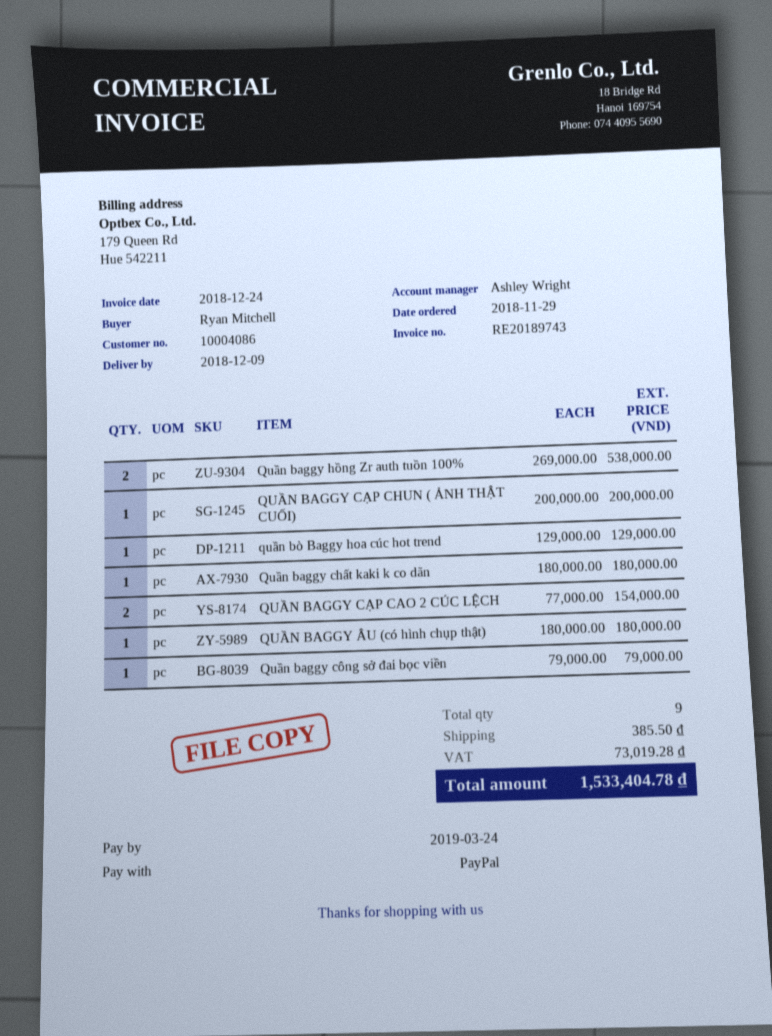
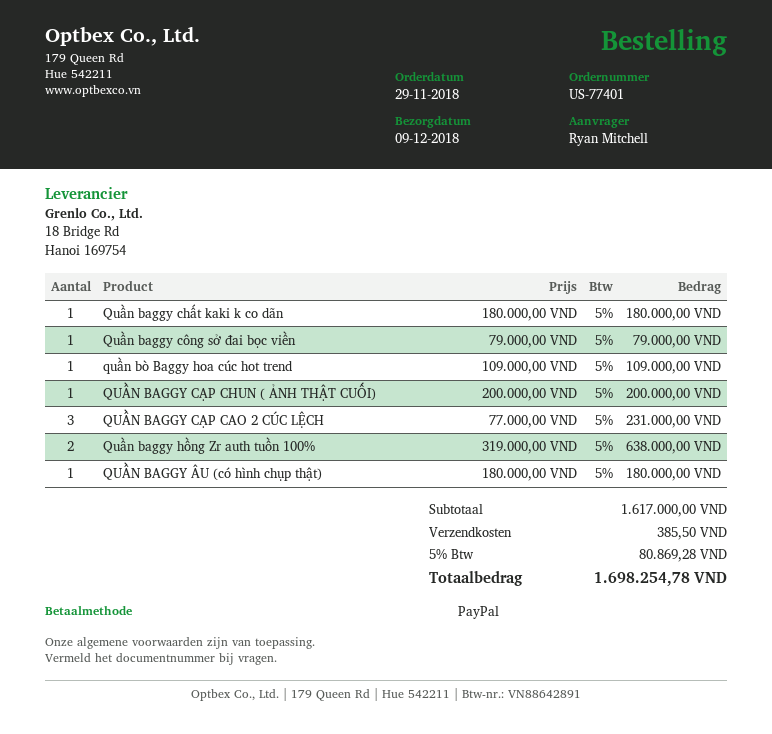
Quần baggy hồng Zr auth tuồn 100%: 2 x 269000.00 = 538000.00 -> 2 x 319000.00 = 638000.00
quần bò Baggy hoa cúc hot trend: 1 x 129000.00 = 129000.00 -> 1 x 109000.00 = 109000.00
QUẦN BAGGY CẠP CAO 2 CÚC LỆCH: 2 x 77000.00 = 154000.00 -> 3 x 77000.00 = 231000.00
tax: 73019.28 -> 80869.28
total: 1533404.78 -> 1698254.78

